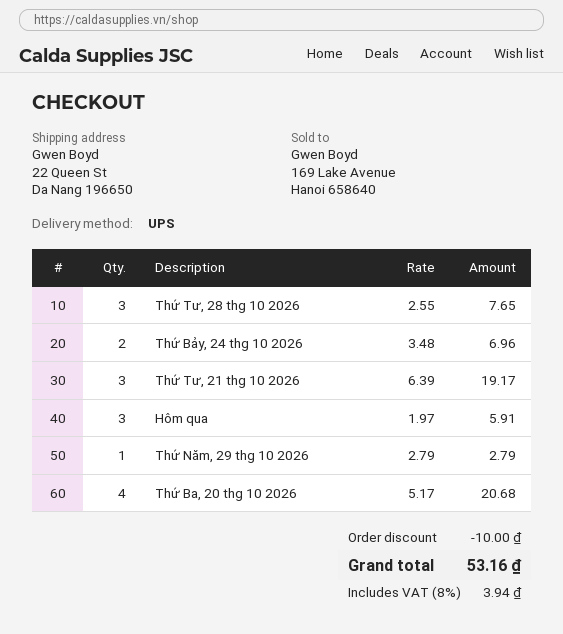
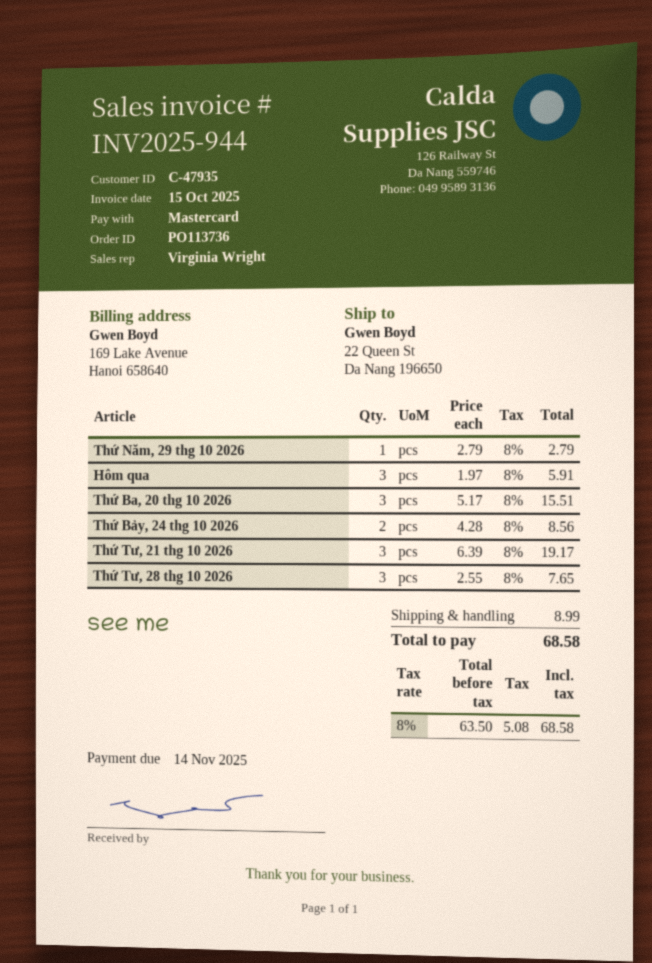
Thứ Bảy, 24 thg 10 2026: 2 x 3.48 = 6.96 -> 2 x 4.28 = 8.56
Thứ Ba, 20 thg 10 2026: 4 x 5.17 = 20.68 -> 3 x 5.17 = 15.51
discount: 10.00 -> none
shipping: none -> 8.99
tax: 8% = 3.94 -> 8% = 5.08
total: 53.16 -> 68.58

